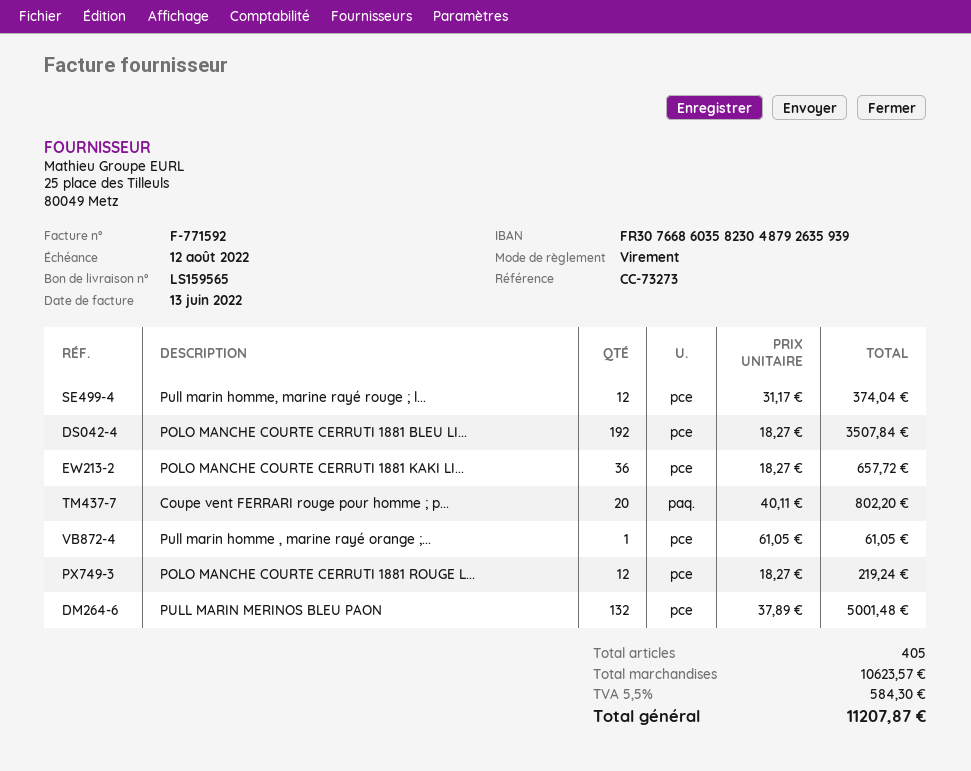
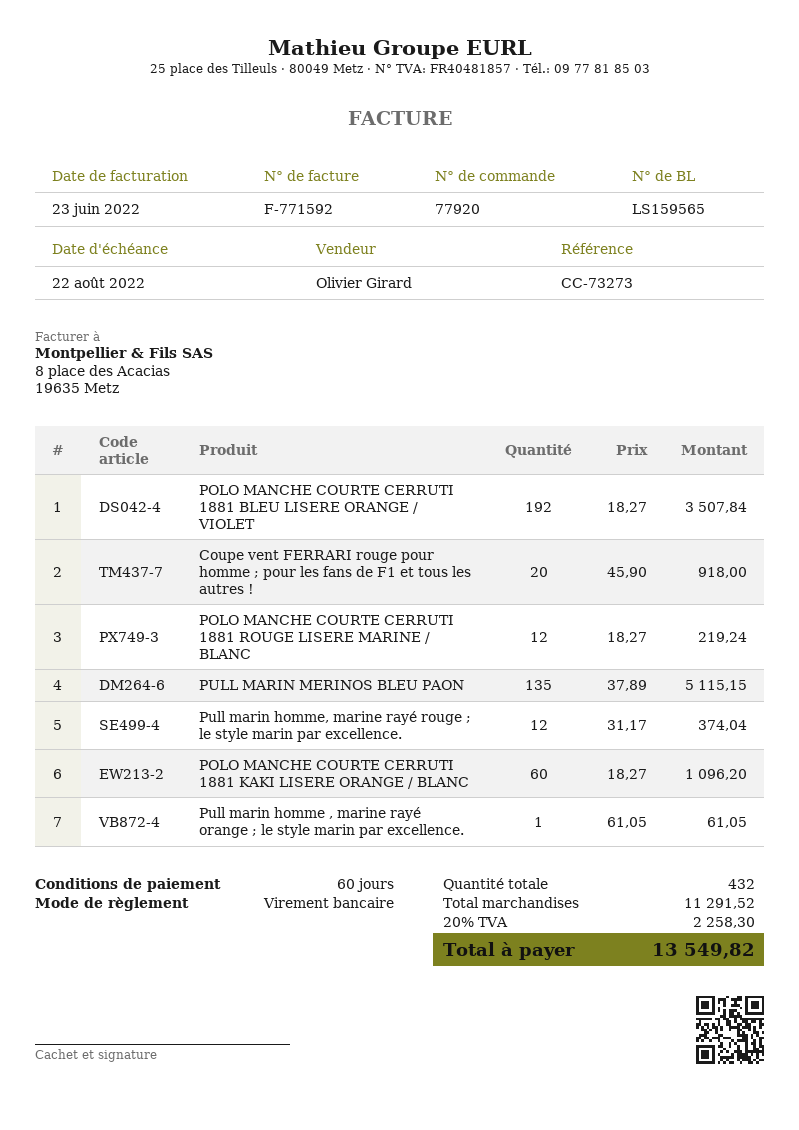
invoice date: 2022-06-13 -> 2022-06-23
due date: 2022-08-12 -> 2022-08-22
POLO MANCHE COURTE CERRUTI 1881 KAKI LI...: 36 x 18.27 = 657.72 -> 60 x 18.27 = 1096.20
Coupe vent FERRARI rouge pour homme ; p...: 20 x 40.11 = 802.20 -> 20 x 45.90 = 918.00
PULL MARIN MERINOS BLEU PAON: 132 x 37.89 = 5001.48 -> 135 x 37.89 = 5115.15
total quantity: 405 -> 432
subtotal: 10623.57 -> 11291.52
tax: 5.5% = 584.30 -> 20% = 2258.30
total: 11207.87 -> 13549.82

